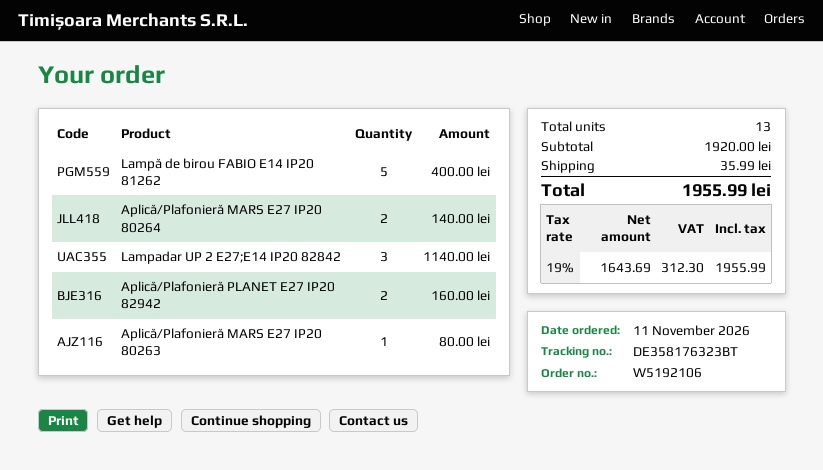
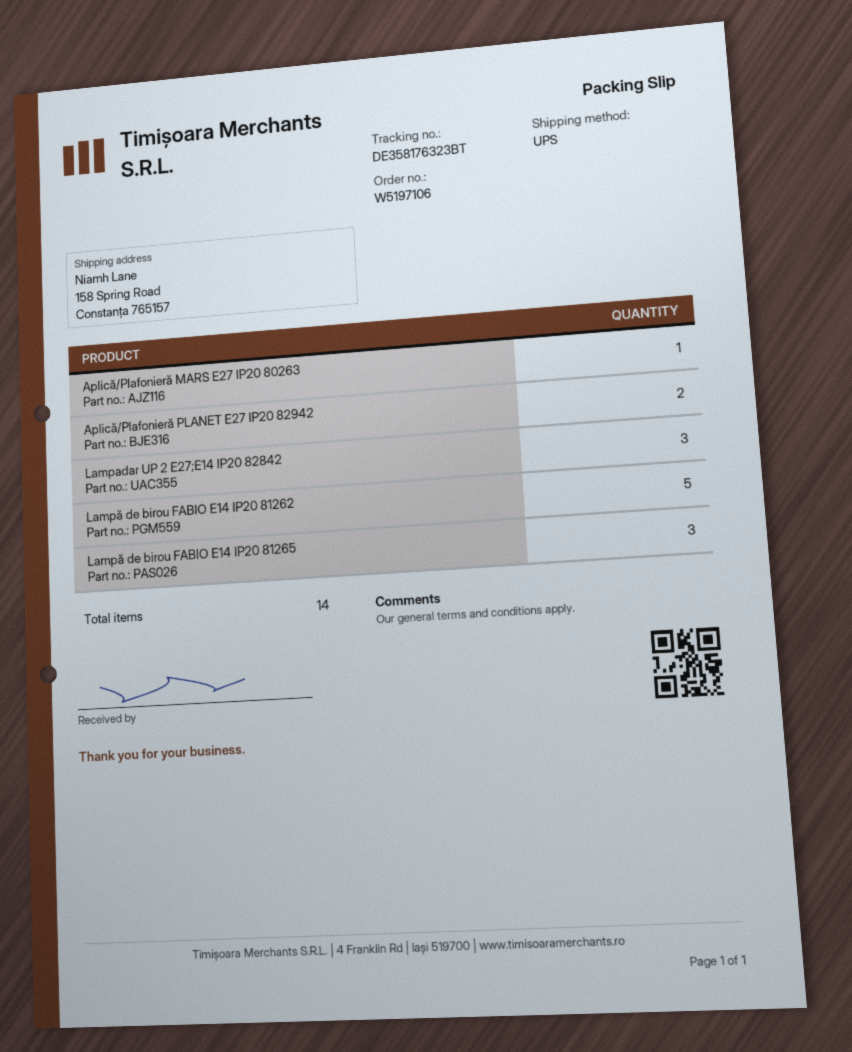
order number: W5192106 -> W5197106
Aplică/Plafonieră MARS E27 IP20 80264: 2 -> none
Lampă de birou FABIO E14 IP20 81265: none -> 3
total quantity: 13 -> 14

